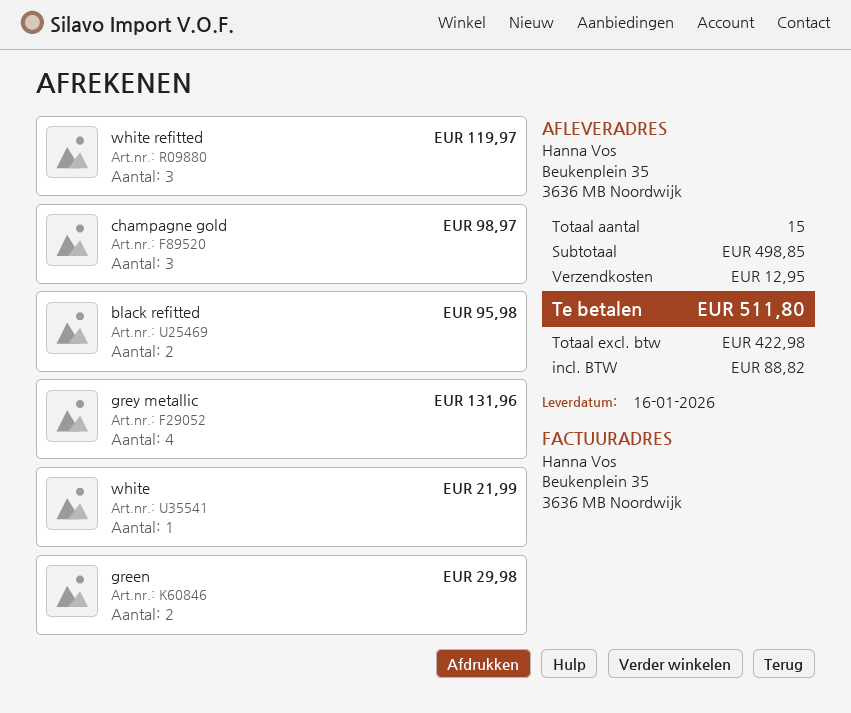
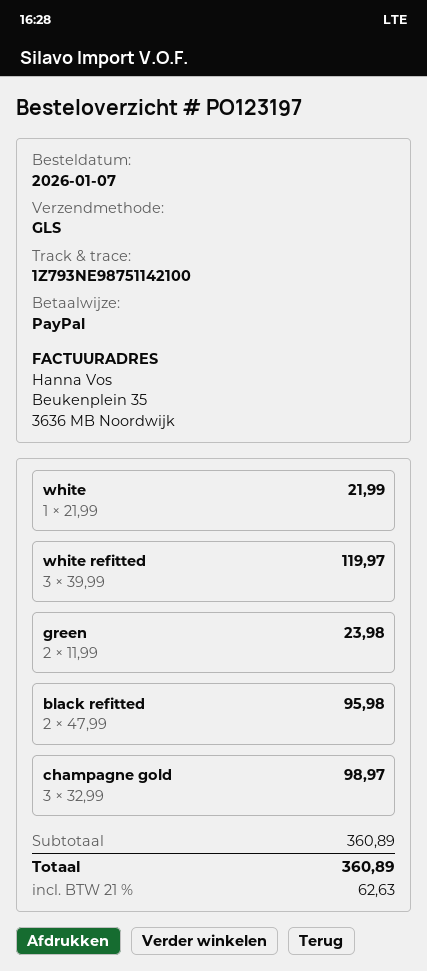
grey metallic: 4 for 131.96 -> none
green: 2 for 29.98 -> 2 for 23.98
subtotal: 498.85 -> 360.89
shipping: 12.95 -> none
tax: 88.82 -> 62.63
total: 511.80 -> 360.89

